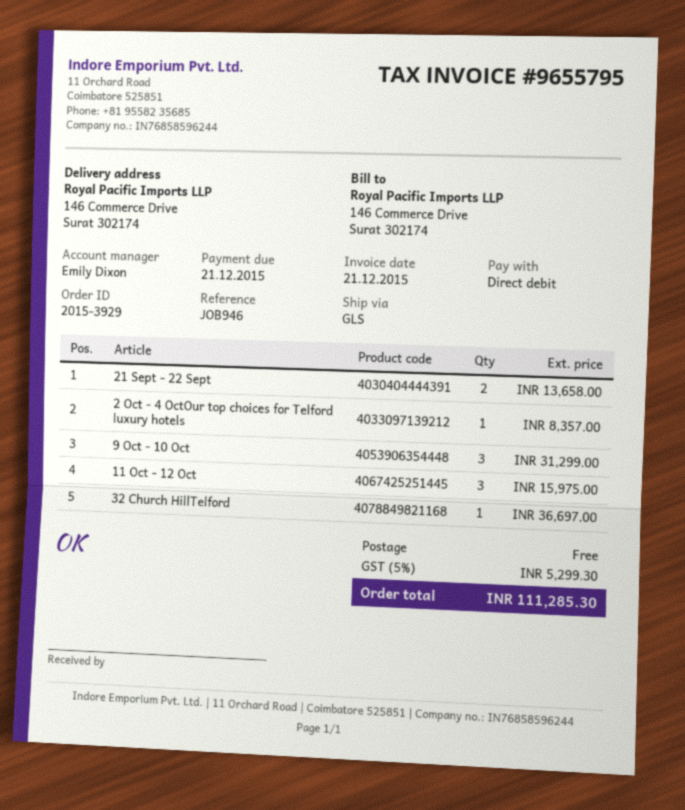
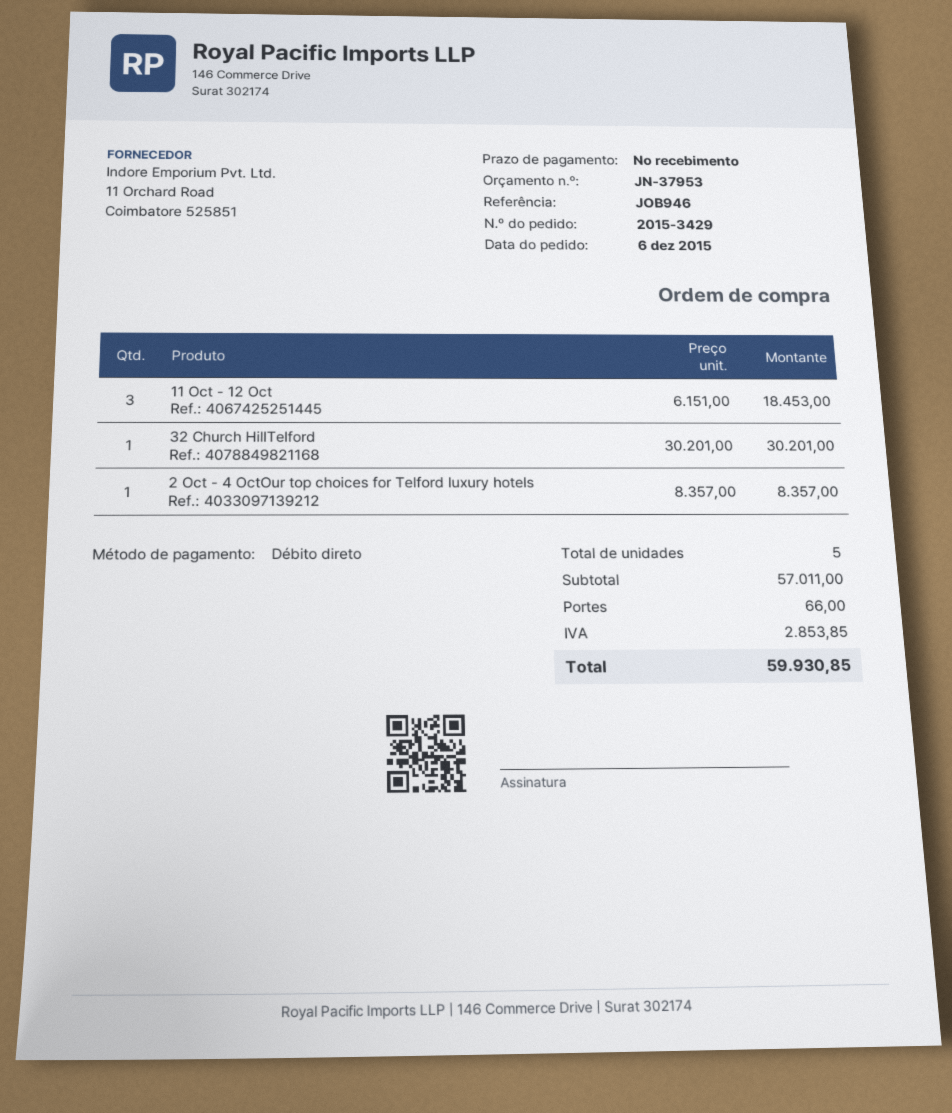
order number: 2015-3929 -> 2015-3429
21 Sept - 22 Sept: 2 for 13658.00 -> none
9 Oct - 10 Oct: 3 for 31299.00 -> none
11 Oct - 12 Oct: 3 for 15975.00 -> 3 for 18453.00
32 Church HillTelford: 1 for 36697.00 -> 1 for 30201.00
shipping: 0.00 -> 66.00
tax: 5299.30 -> 2853.85
total: 111285.30 -> 59930.85

